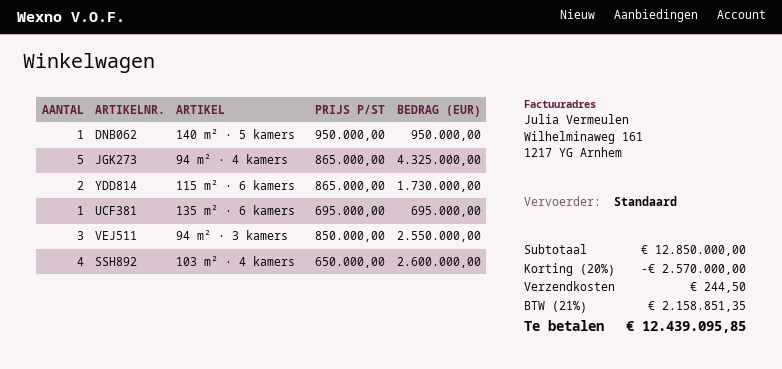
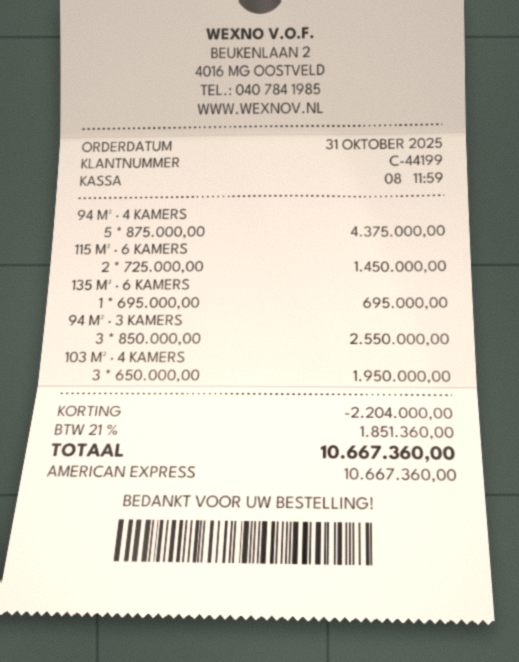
140 m² · 5 kamers: 1 x 950000.00 = 950000.00 -> none
94 m² · 4 kamers: 5 x 865000.00 = 4325000.00 -> 5 x 875000.00 = 4375000.00
115 m² · 6 kamers: 2 x 865000.00 = 1730000.00 -> 2 x 725000.00 = 1450000.00
103 m² · 4 kamers: 4 x 650000.00 = 2600000.00 -> 3 x 650000.00 = 1950000.00
discount: 2570000.00 -> 2204000.00
shipping: 244.50 -> none
tax: 21% = 2158851.35 -> 21% = 1851360.00
total: 12439095.85 -> 10667360.00

